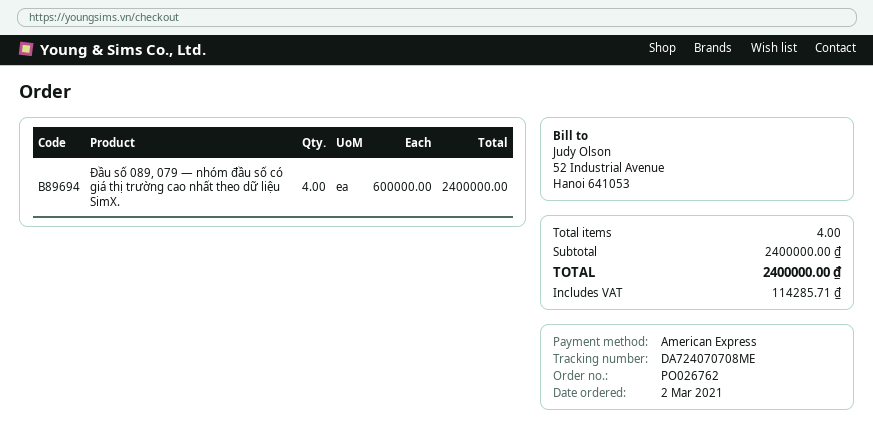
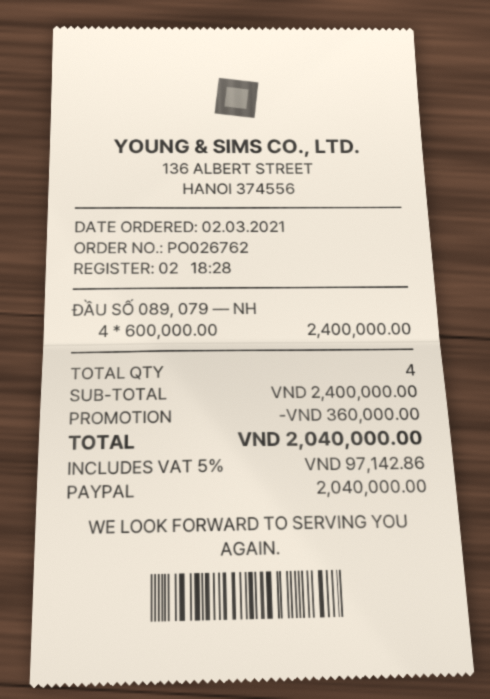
payment method: American Express -> PayPal
discount: none -> 360000.00
tax: 114285.71 -> 97142.86
total: 2400000.00 -> 2040000.00

